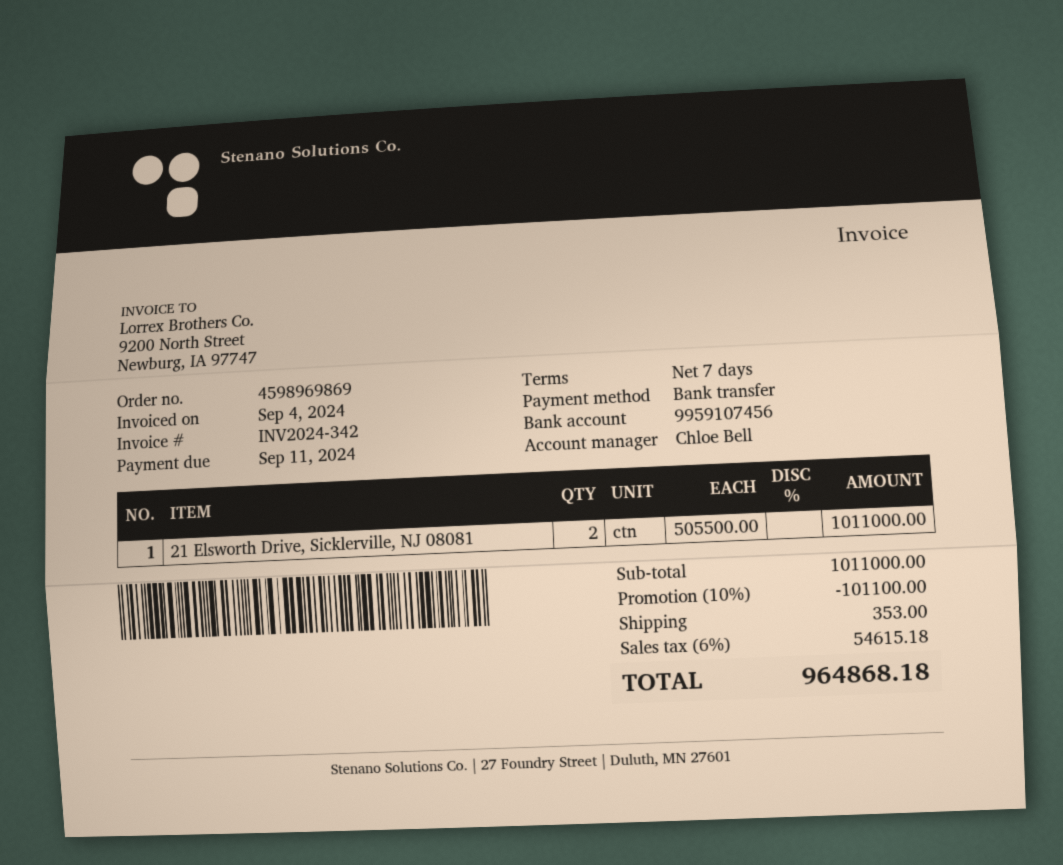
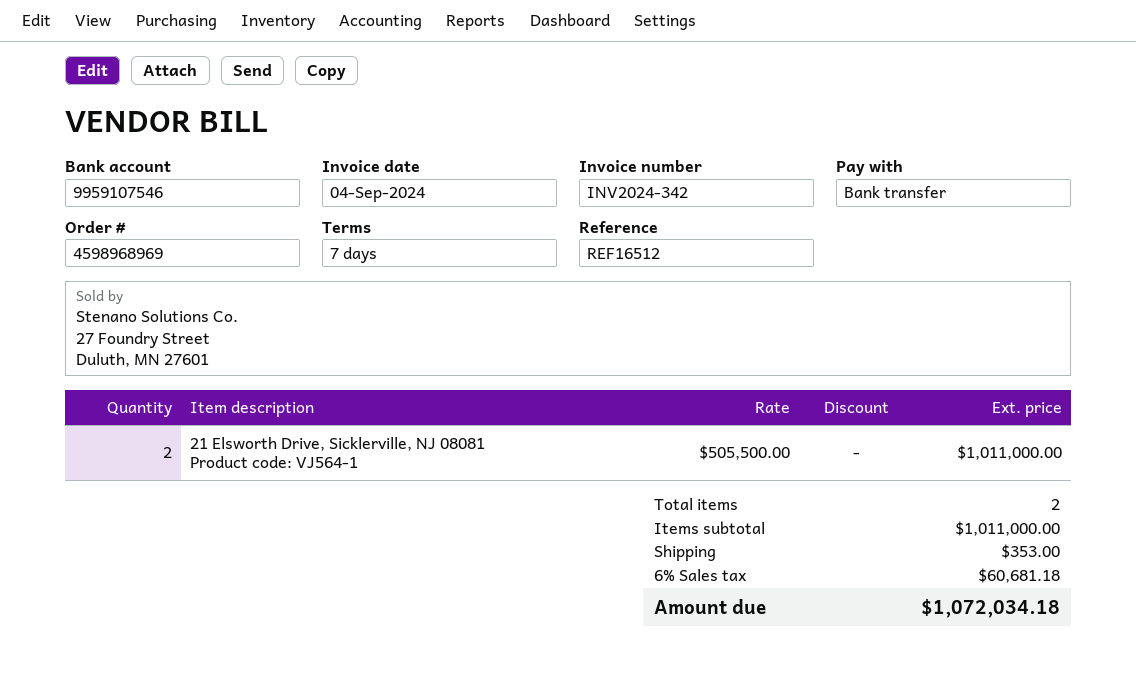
order number: 4598969869 -> 4598968969
bank account: 9959107456 -> 9959107546
discount: 10% = 101100.00 -> none
tax: 6% = 54615.18 -> 6% = 60681.18
total: 964868.18 -> 1072034.18

